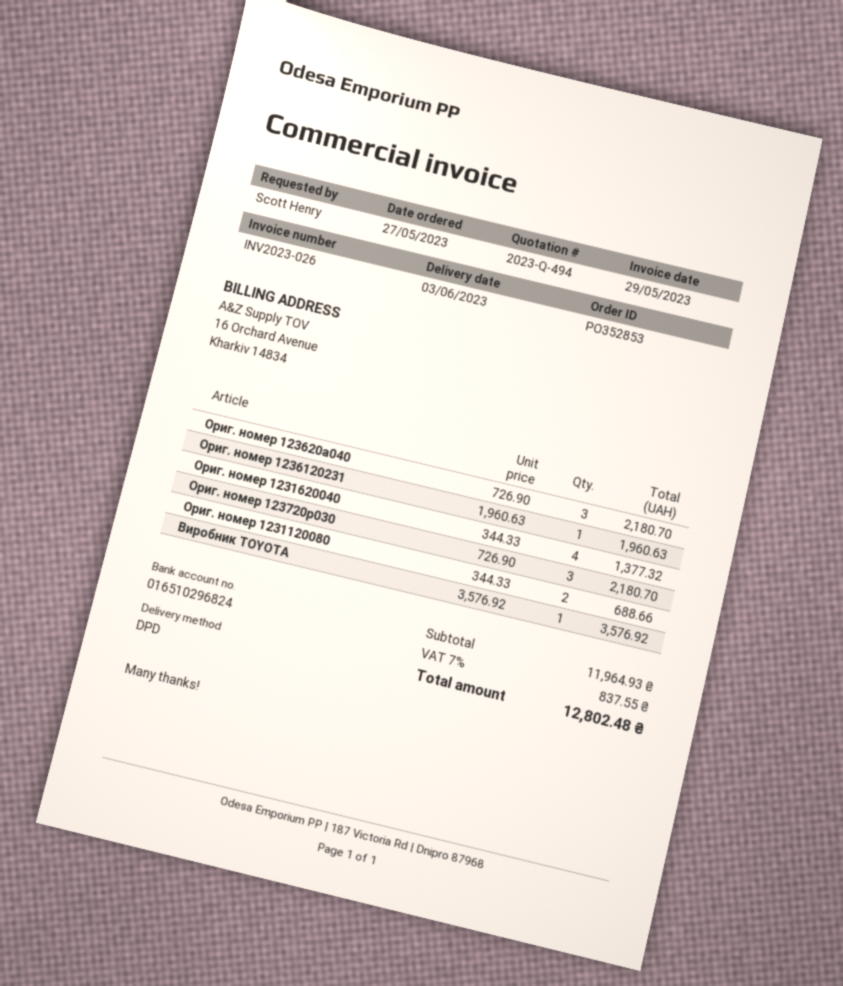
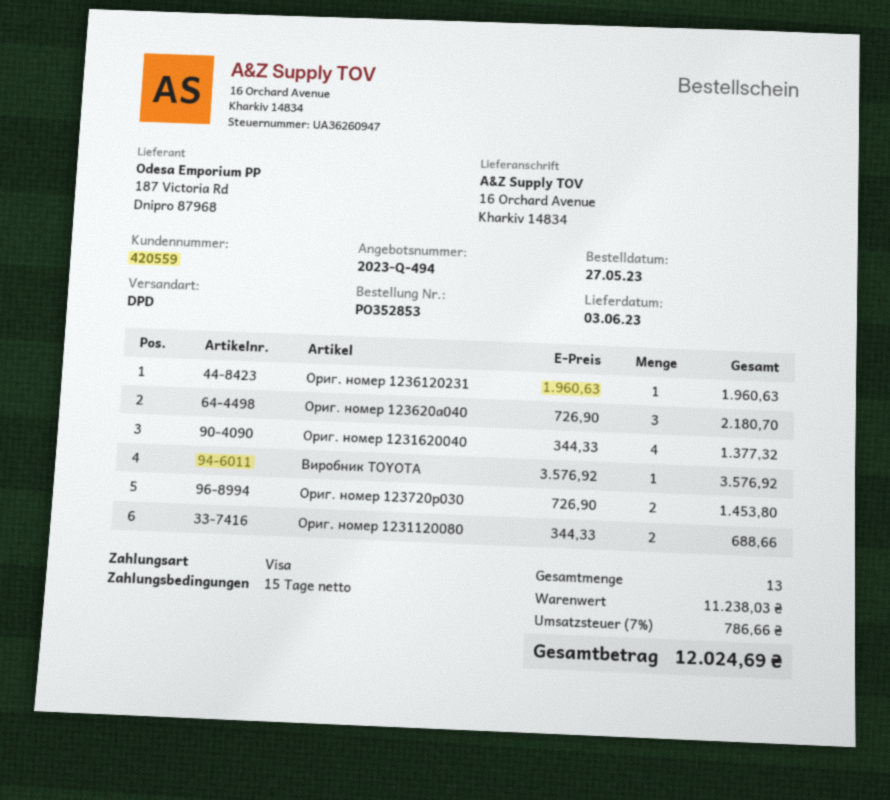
Ориг. номер 123720p030: 3 x 726.90 = 2180.70 -> 2 x 726.90 = 1453.80
subtotal: 11964.93 -> 11238.03
tax: 7% = 837.55 -> 7% = 786.66
total: 12802.48 -> 12024.69

